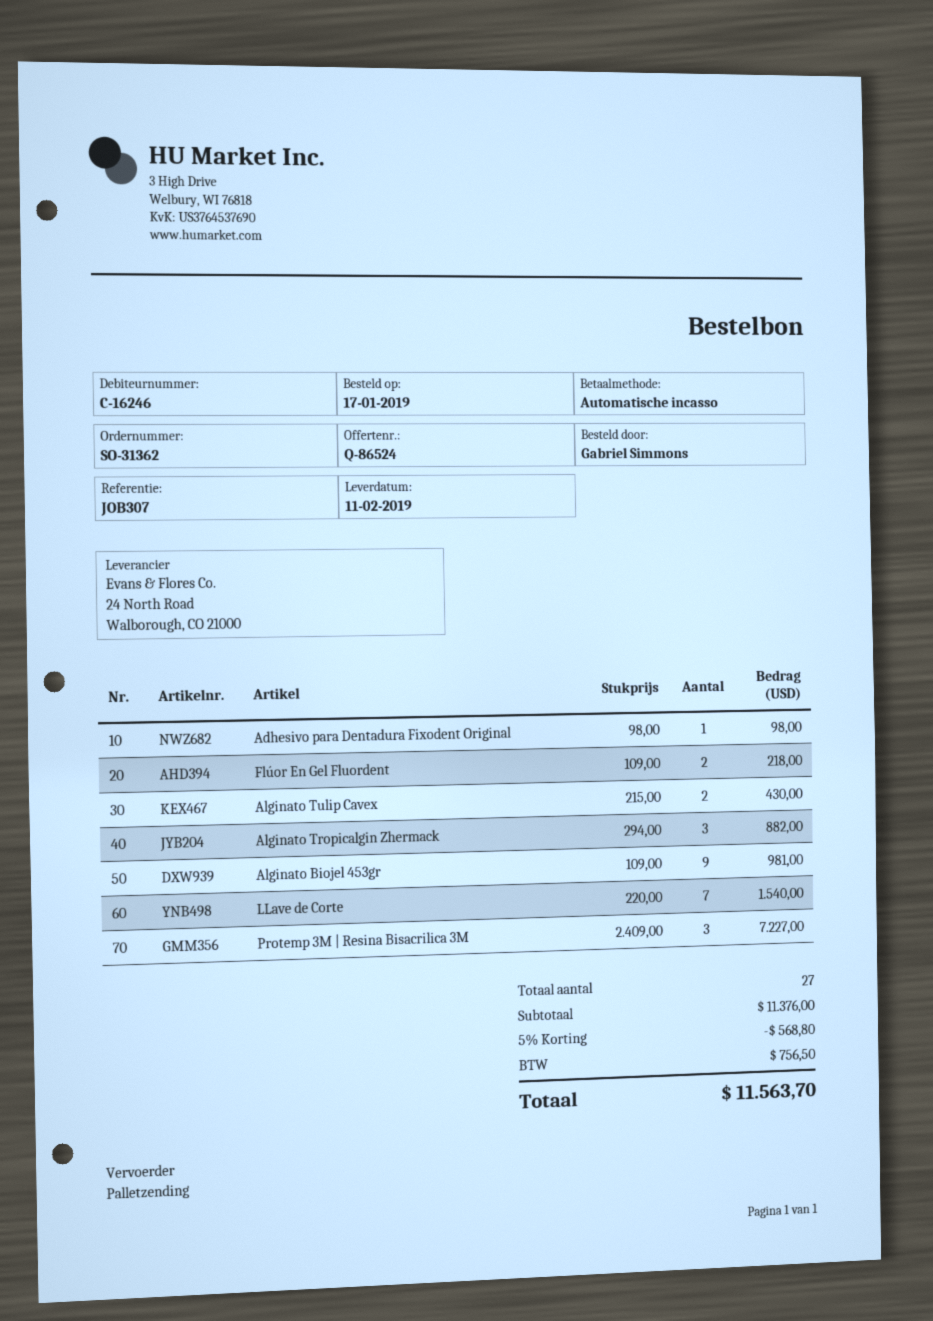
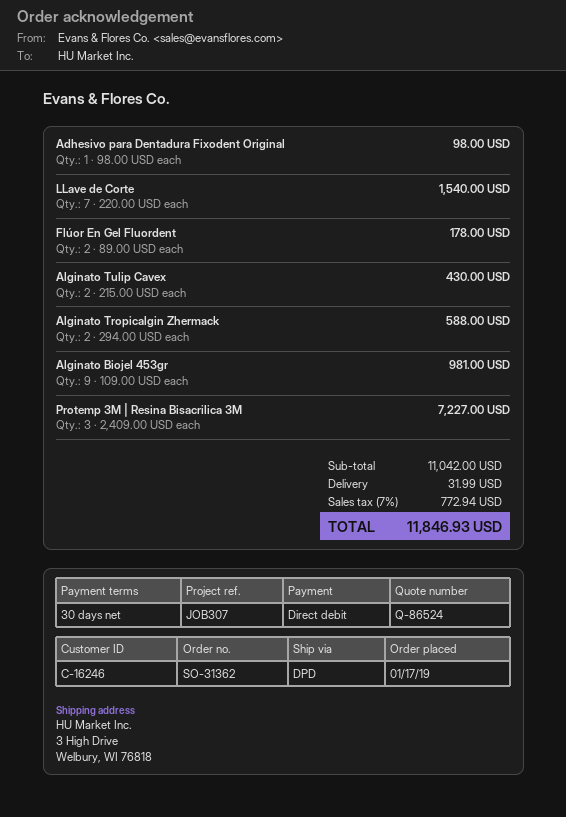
shipping method: pallet freight -> DPD
Flúor En Gel Fluordent: 2 x 109.00 = 218.00 -> 2 x 89.00 = 178.00
Alginato Tropicalgin Zhermack: 3 x 294.00 = 882.00 -> 2 x 294.00 = 588.00
subtotal: 11376.00 -> 11042.00
discount: 5% = 568.80 -> none
shipping: none -> 31.99
tax: 756.50 -> 772.94
total: 11563.70 -> 11846.93

